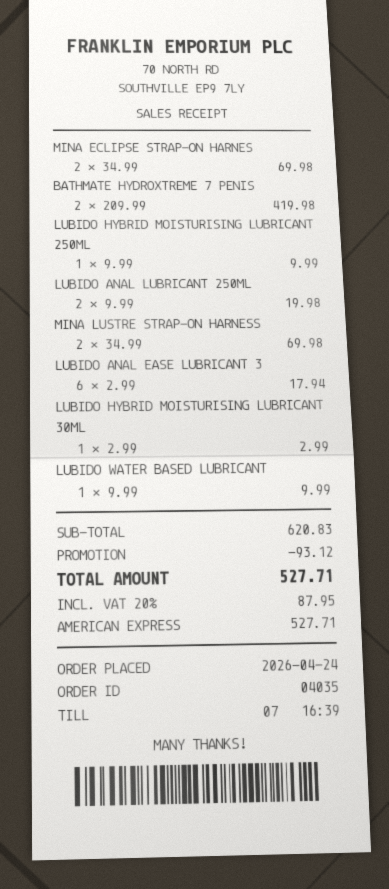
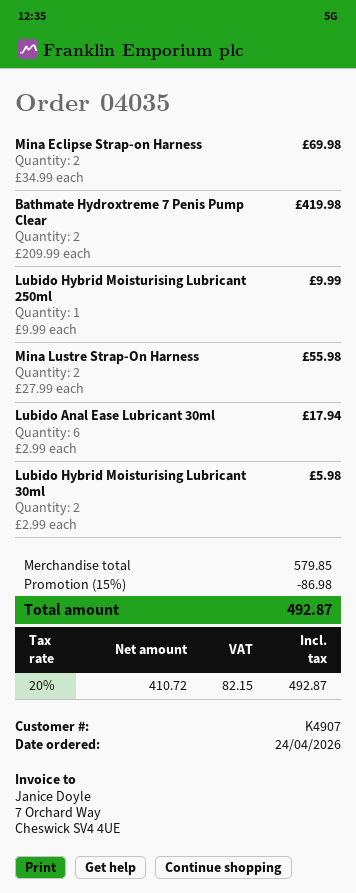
LUBIDO ANAL LUBRICANT 250ML: 2 x 9.99 = 19.98 -> none
MINA LUSTRE STRAP-ON HARNESS: 2 x 34.99 = 69.98 -> 2 x 27.99 = 55.98
LUBIDO HYBRID MOISTURISING LUBRICANT 30ML: 1 x 2.99 = 2.99 -> 2 x 2.99 = 5.98
LUBIDO WATER BASED LUBRICANT: 1 x 9.99 = 9.99 -> none
subtotal: 620.83 -> 579.85
discount: 93.12 -> 86.98
tax: 20% = 87.95 -> 20% = 82.15
total: 527.71 -> 492.87

